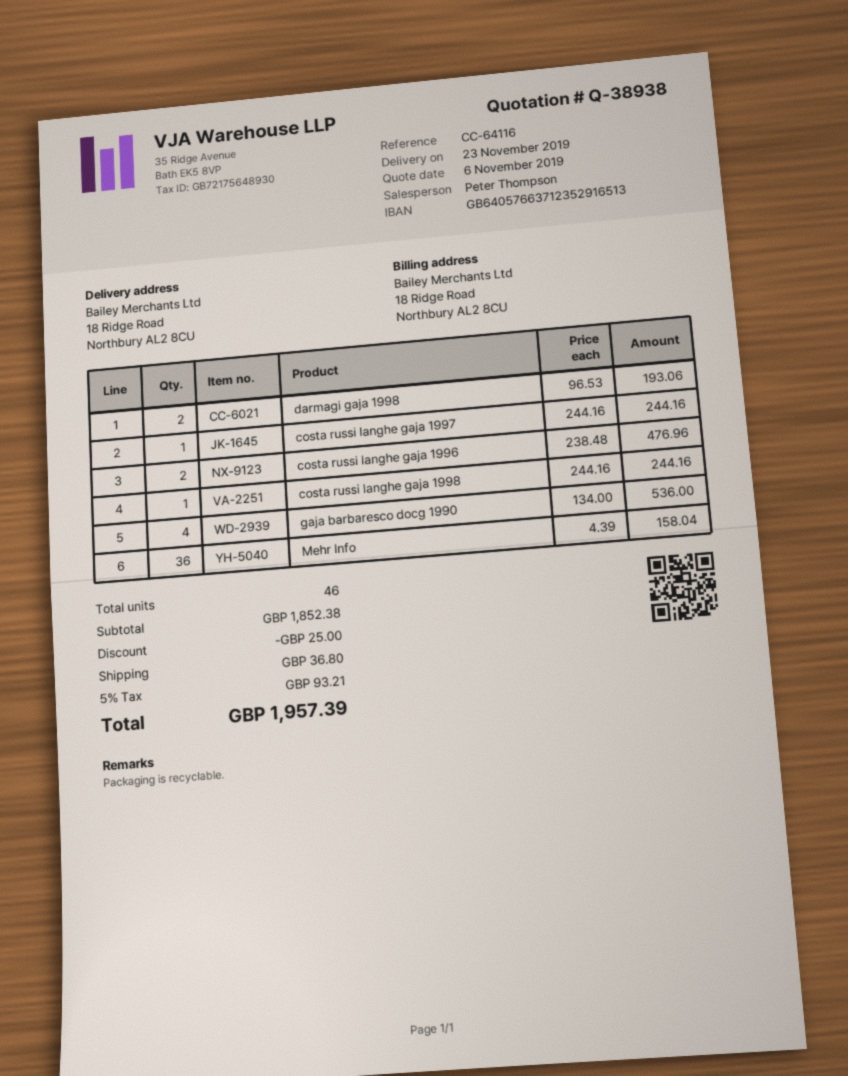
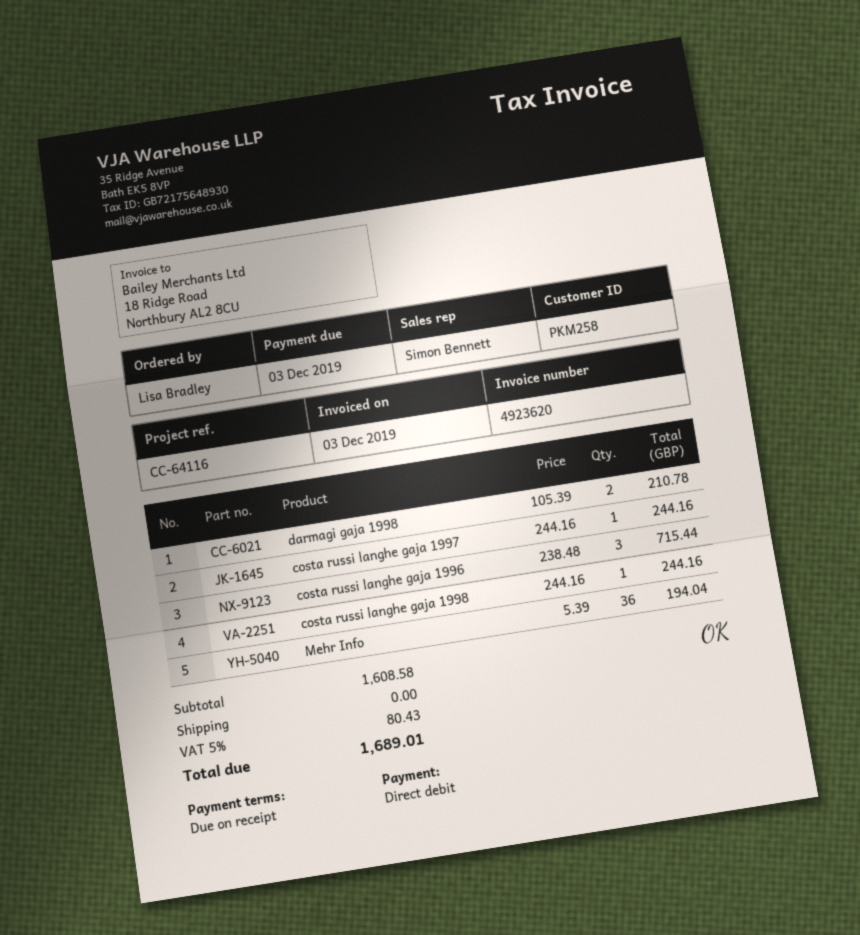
sales rep: Peter Thompson -> Simon Bennett
darmagi gaja 1998: 2 x 96.53 = 193.06 -> 2 x 105.39 = 210.78
costa russi langhe gaja 1996: 2 x 238.48 = 476.96 -> 3 x 238.48 = 715.44
gaja barbaresco docg 1990: 4 x 134.00 = 536.00 -> none
Mehr Info: 36 x 4.39 = 158.04 -> 36 x 5.39 = 194.04
subtotal: 1852.38 -> 1608.58
discount: 25.00 -> none
shipping: 36.80 -> 0.00
tax: 5% = 93.21 -> 5% = 80.43
total: 1957.39 -> 1689.01

